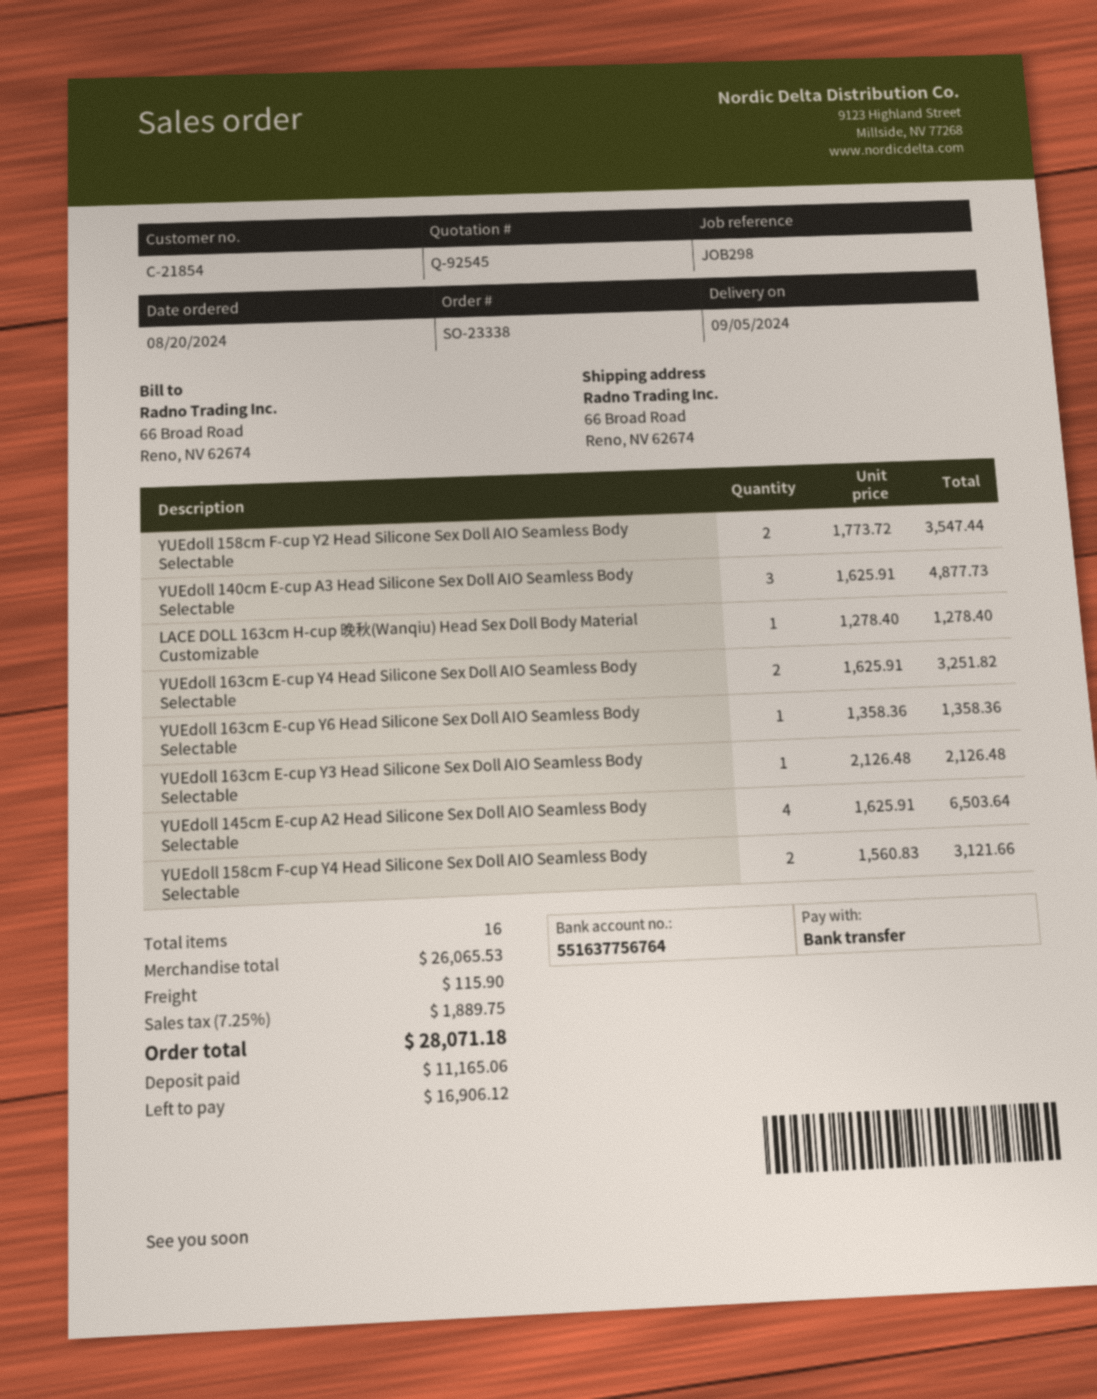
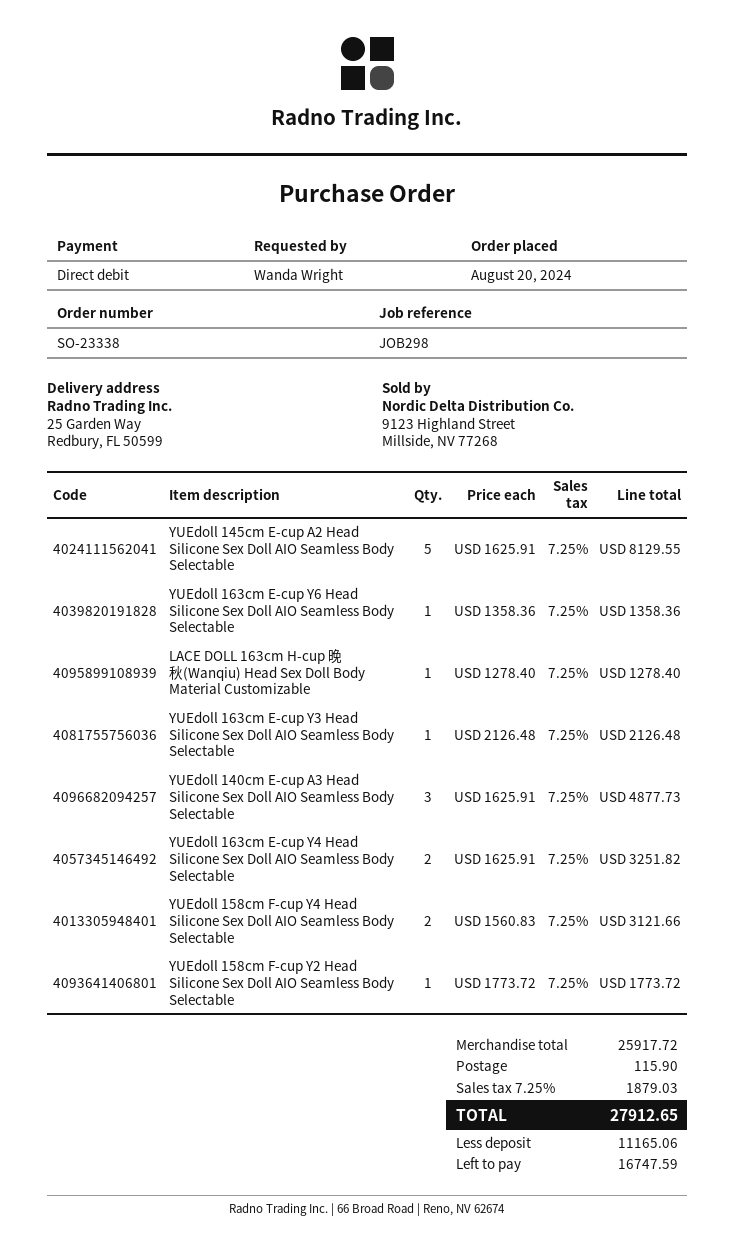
payment method: bank transfer -> direct debit
ship to: 66 Broad Road, Reno, NV 62674 -> 25 Garden Way, Redbury, FL 50599
YUEdoll 158cm F-cup Y2 Head Silicone Sex Doll AIO Seamless Body Selectable: 2 x 1773.72 = 3547.44 -> 1 x 1773.72 = 1773.72
YUEdoll 145cm E-cup A2 Head Silicone Sex Doll AIO Seamless Body Selectable: 4 x 1625.91 = 6503.64 -> 5 x 1625.91 = 8129.55
subtotal: 26065.53 -> 25917.72
tax: 7.25% = 1889.75 -> 7.25% = 1879.03
total: 28071.18 -> 27912.65
balance: 16906.12 -> 16747.59

